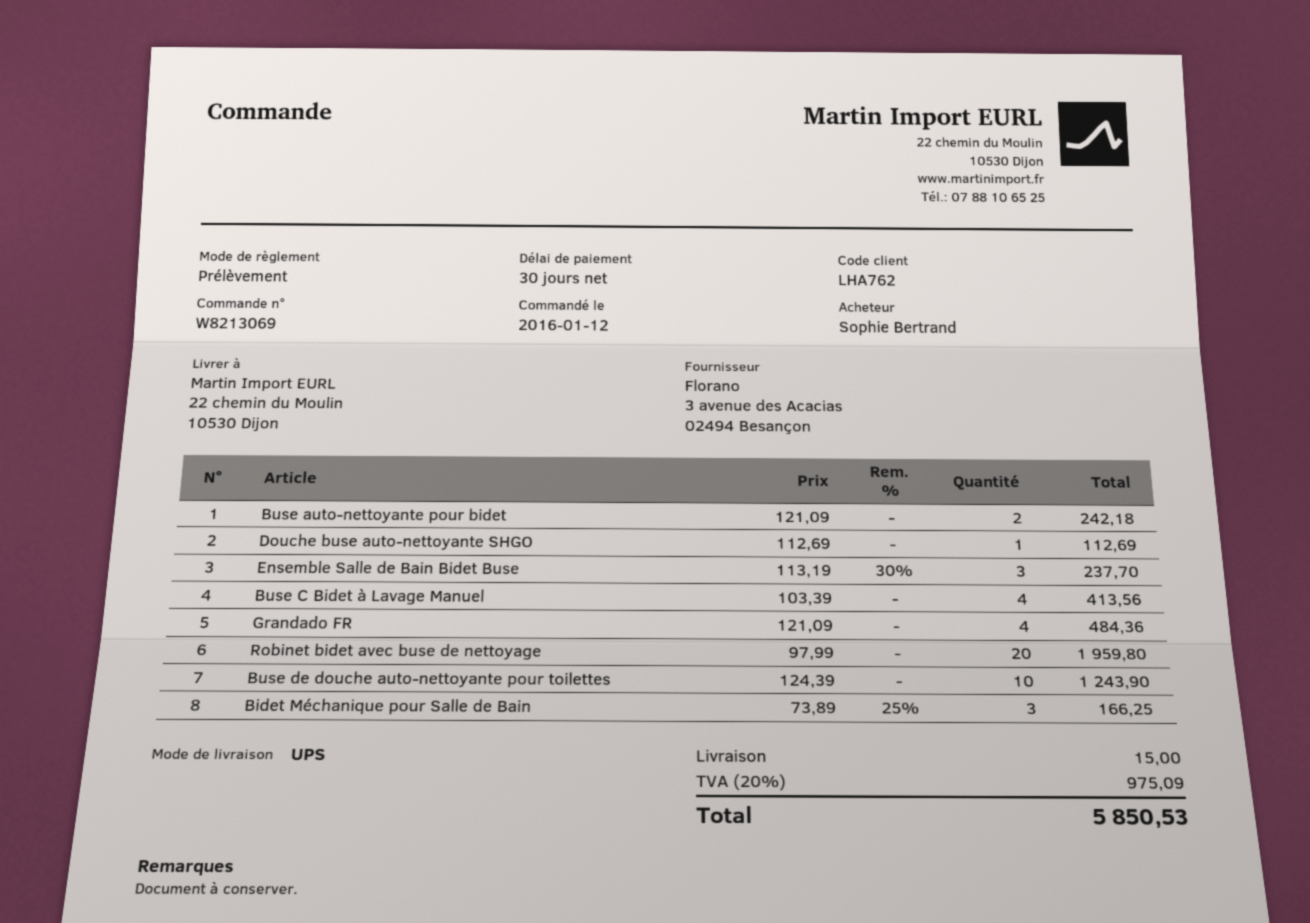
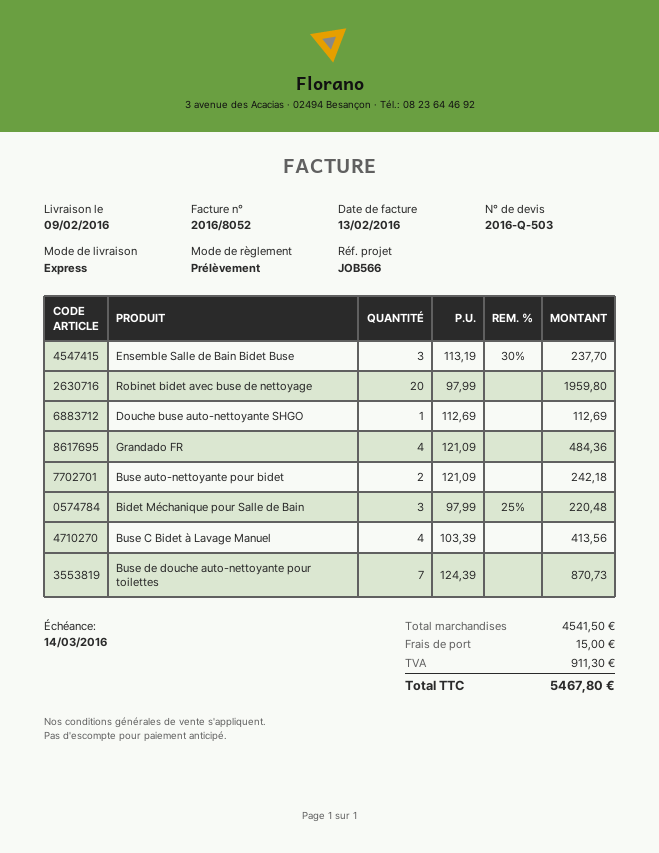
shipping method: UPS -> express
Buse de douche auto-nettoyante pour toilettes: 10 x 124.39 = 1243.90 -> 7 x 124.39 = 870.73
Bidet Méchanique pour Salle de Bain: 3 x 73.89 - 25% = 166.25 -> 3 x 97.99 - 25% = 220.48
tax: 975.09 -> 911.30
total: 5850.53 -> 5467.80

